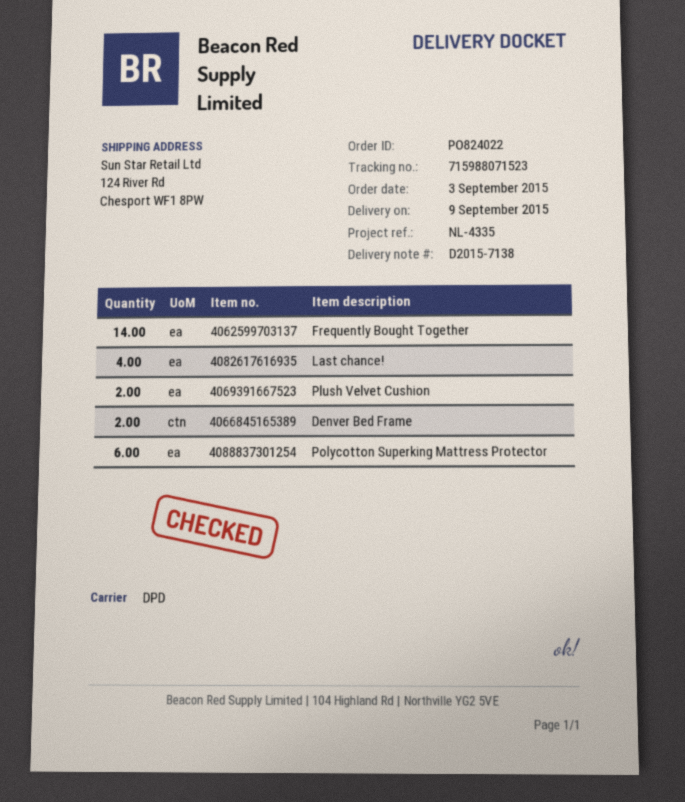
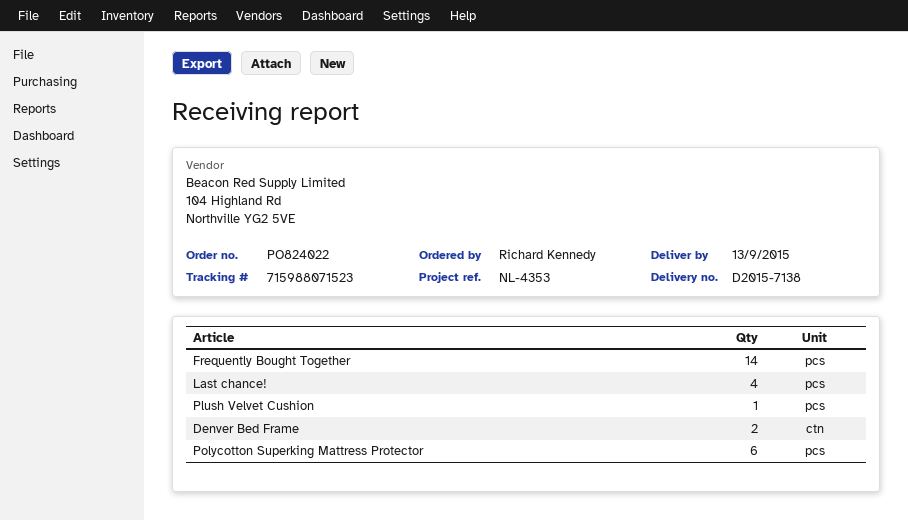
delivery date: 2015-09-09 -> 2015-09-13
reference: NL-4335 -> NL-4353
Plush Velvet Cushion: 2 -> 1

